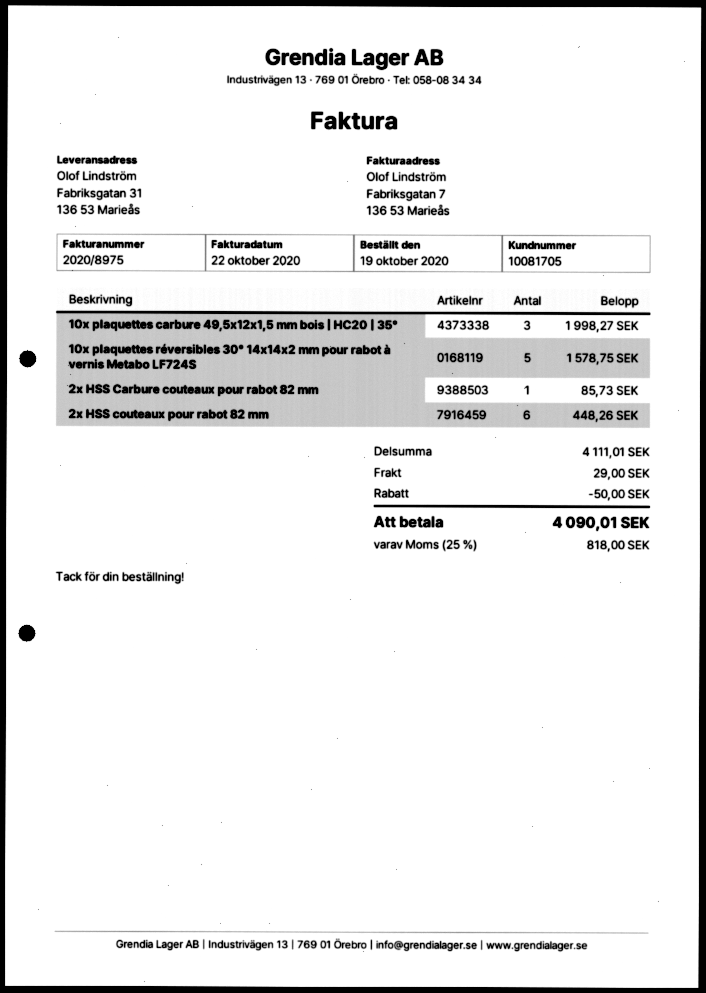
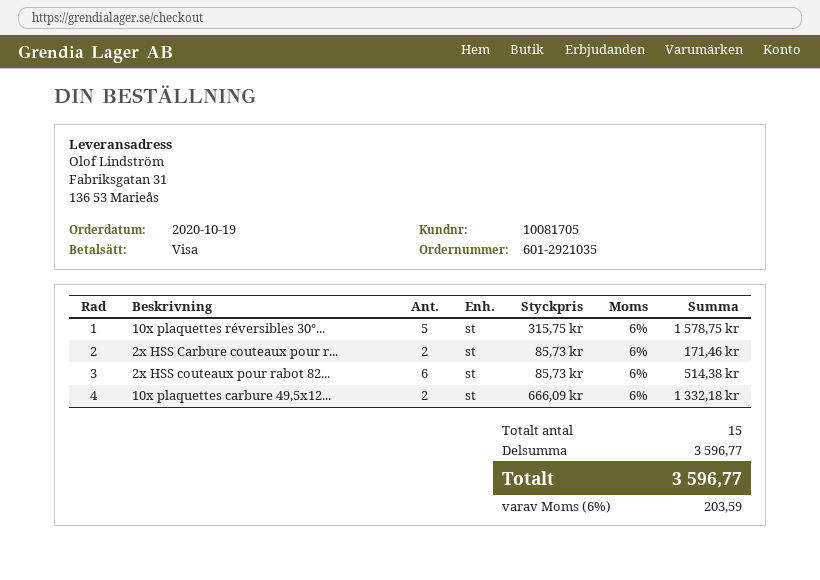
10x plaquettes carbure 49,5x12x1,5 mm bois | HC20 | 35°: 3 for 1998.27 -> 2 for 1332.18
2x HSS Carbure couteaux pour rabot 82 mm: 1 for 85.73 -> 2 for 171.46
2x HSS couteaux pour rabot 82 mm: 6 for 448.26 -> 6 for 514.38
subtotal: 4111.01 -> 3596.77
discount: 50.00 -> none
shipping: 29.00 -> none
tax: 25% = 818.00 -> 6% = 203.59
total: 4090.01 -> 3596.77

